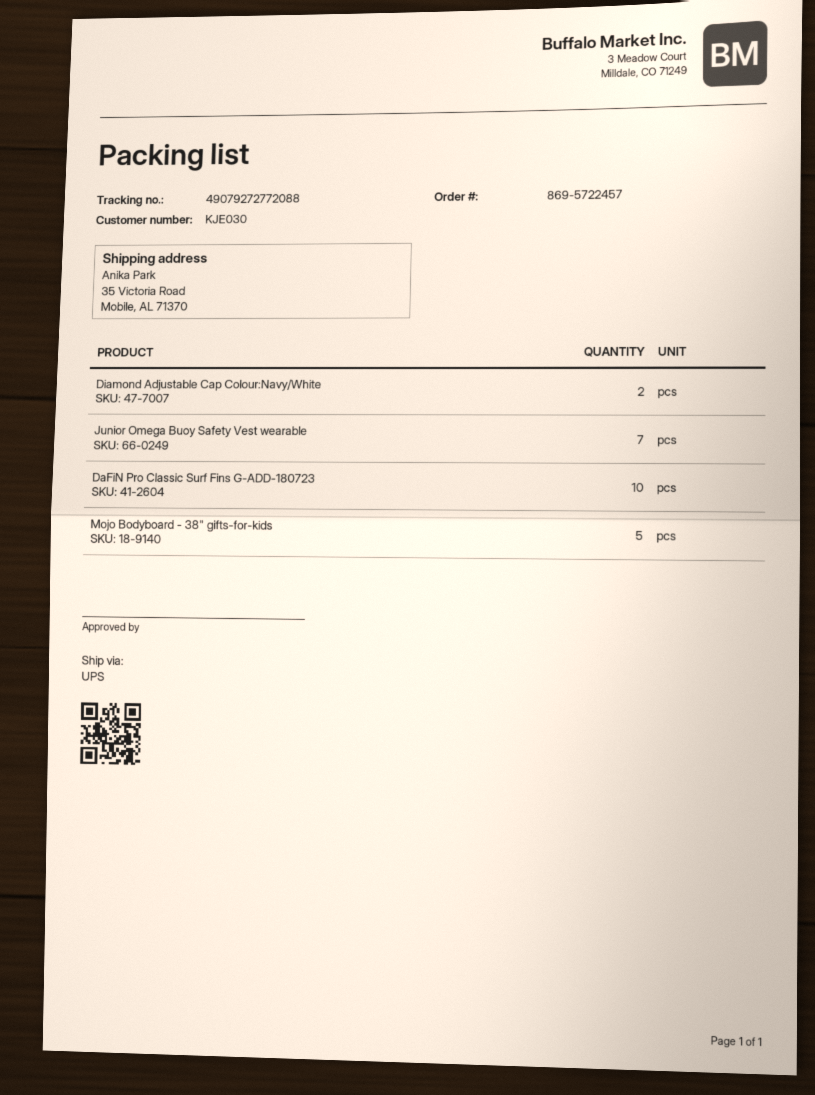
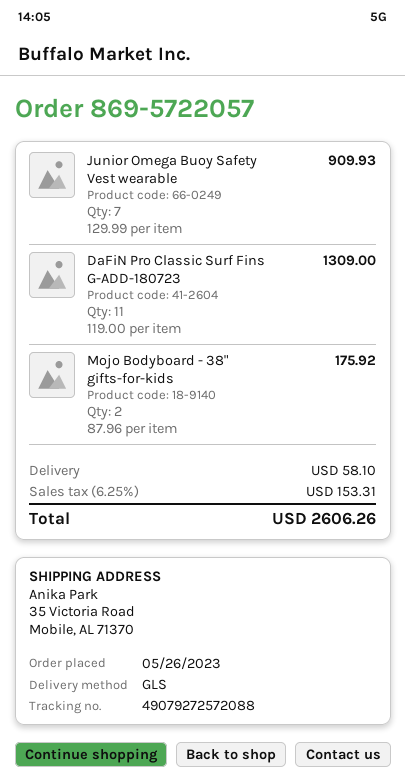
order number: 869-5722457 -> 869-5722057
shipping method: UPS -> GLS
tracking number: 49079272772088 -> 49079272572088
Diamond Adjustable Cap Colour:Navy/White: 2 -> none
DaFiN Pro Classic Surf Fins G-ADD-180723: 10 -> 11
Mojo Bodyboard - 38" gifts-for-kids: 5 -> 2

